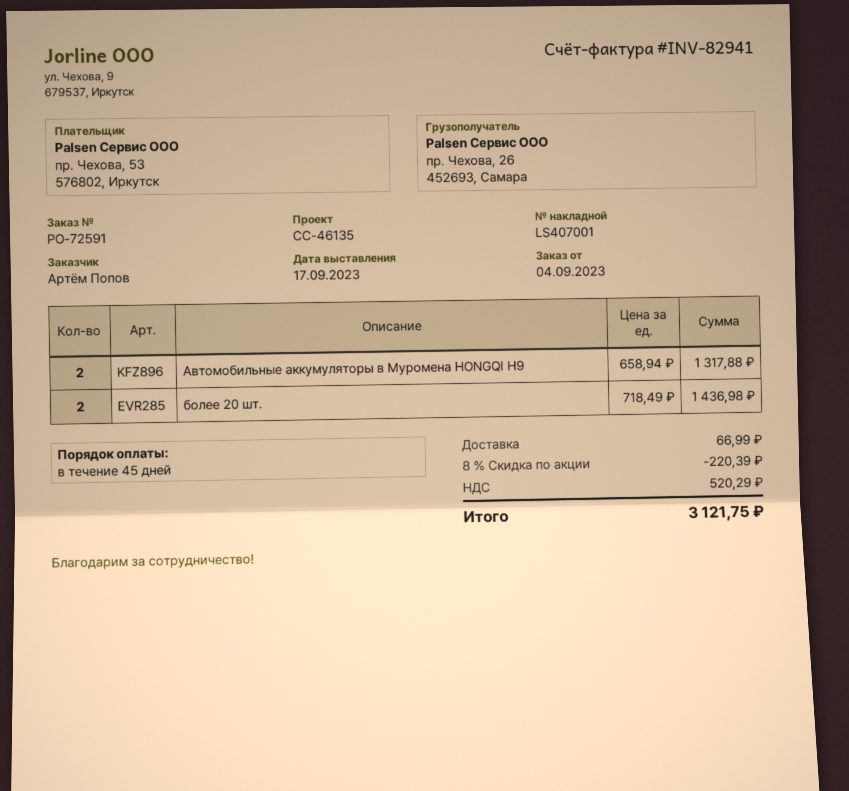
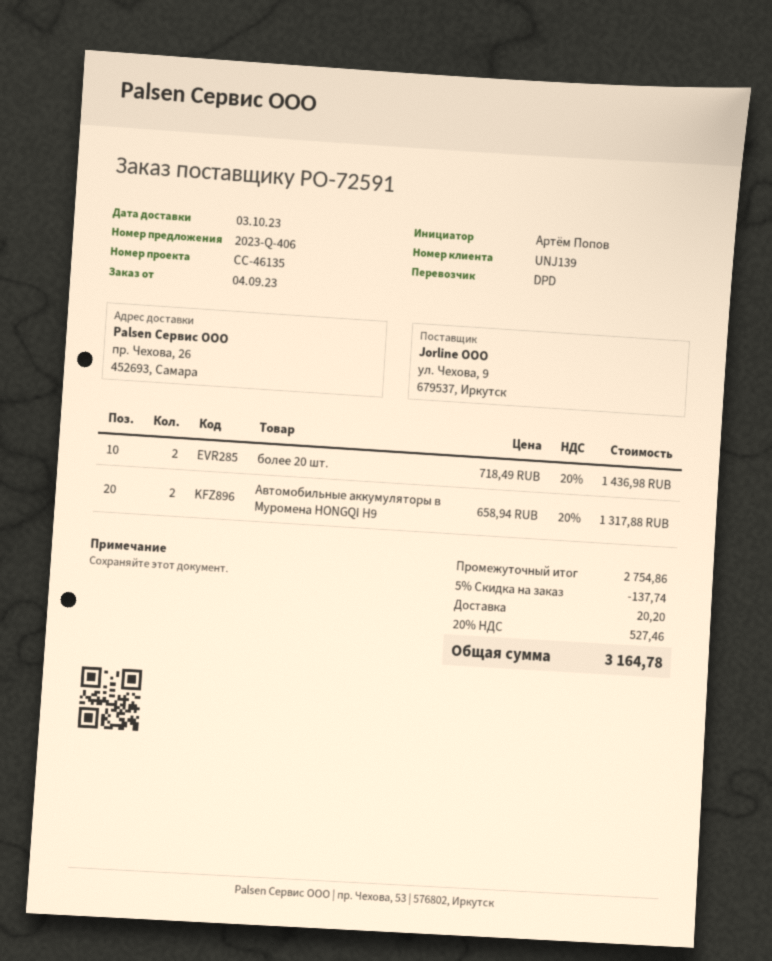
discount: 8% = 220.39 -> 5% = 137.74
shipping: 66.99 -> 20.20
tax: 520.29 -> 527.46
total: 3121.75 -> 3164.78

